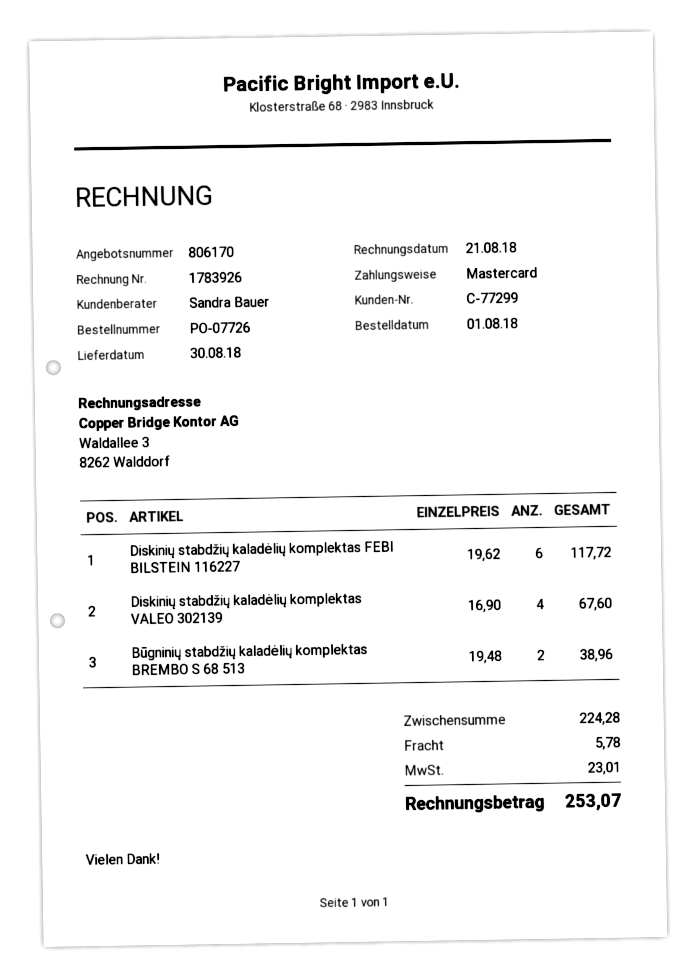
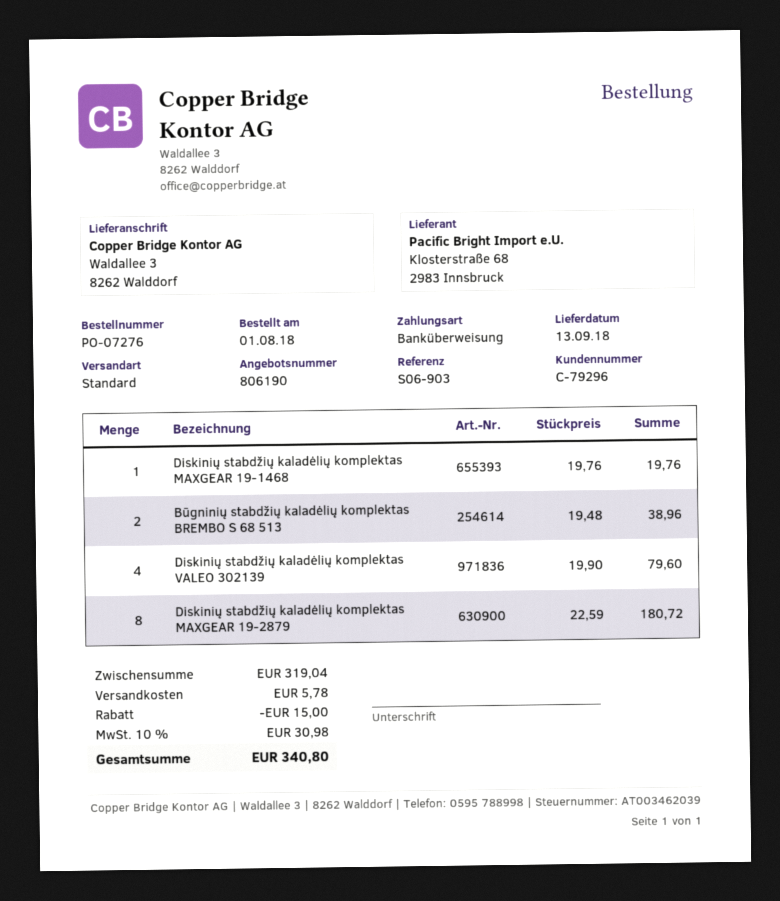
quote number: 806170 -> 806190
order number: PO-07726 -> PO-07276
delivery date: 2018-08-30 -> 2018-09-13
customer number: C-77299 -> C-79296
payment method: Mastercard -> bank transfer
Diskinių stabdžių kaladėlių komplektas FEBI BILSTEIN 116227: 6 x 19.62 = 117.72 -> none
Diskinių stabdžių kaladėlių komplektas VALEO 302139: 4 x 16.90 = 67.60 -> 4 x 19.90 = 79.60
Diskinių stabdžių kaladėlių komplektas MAXGEAR 19-1468: none -> 1 x 19.76 = 19.76
Diskinių stabdžių kaladėlių komplektas MAXGEAR 19-2879: none -> 8 x 22.59 = 180.72
subtotal: 224.28 -> 319.04
discount: none -> 15.00
tax: 23.01 -> 30.98
total: 253.07 -> 340.80

